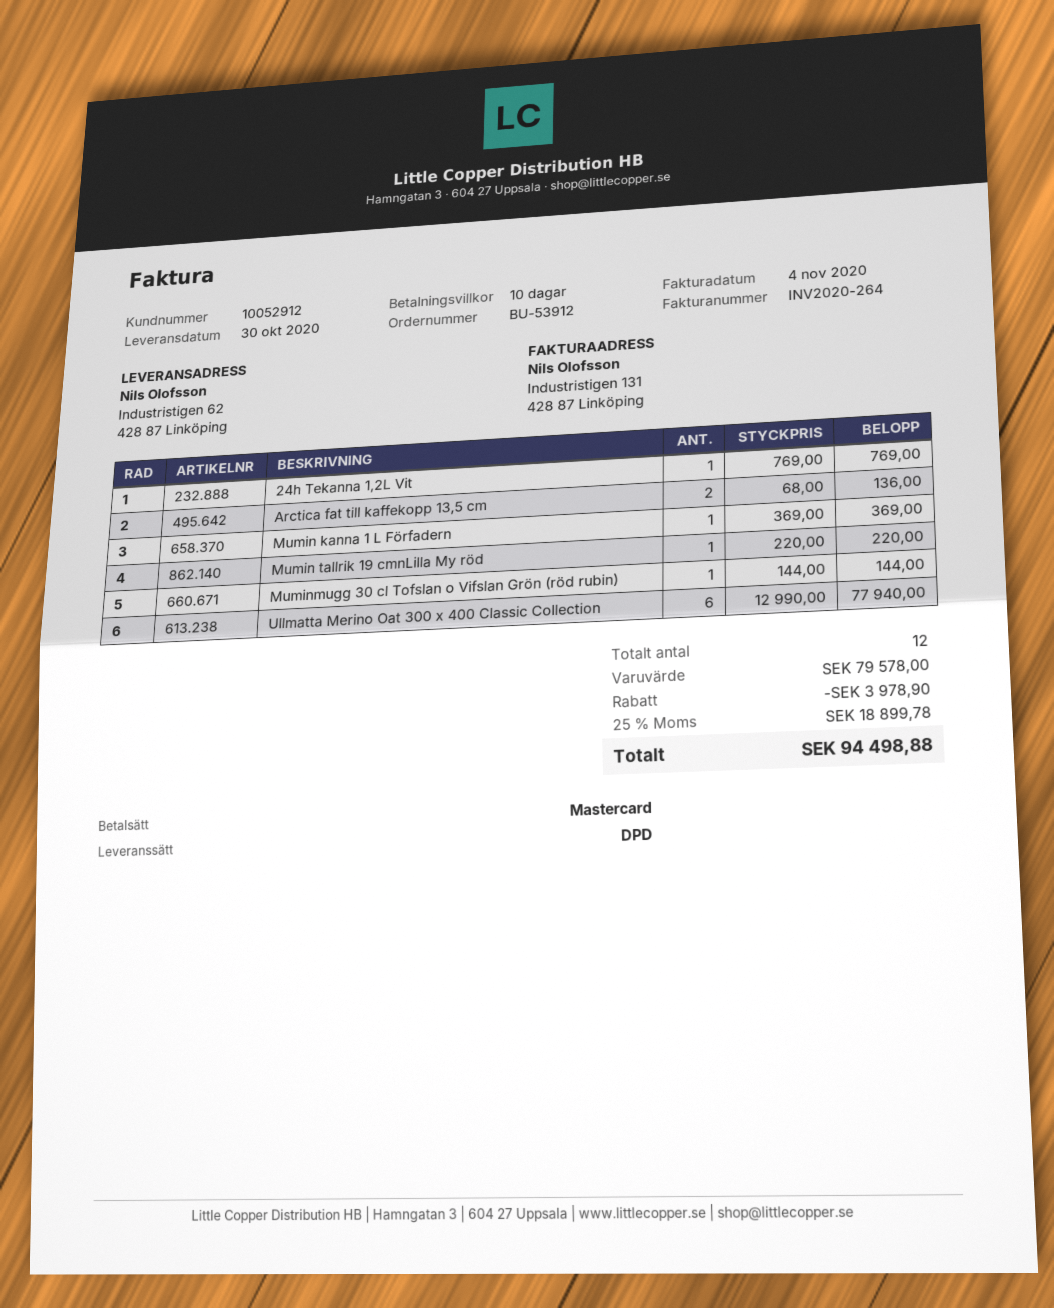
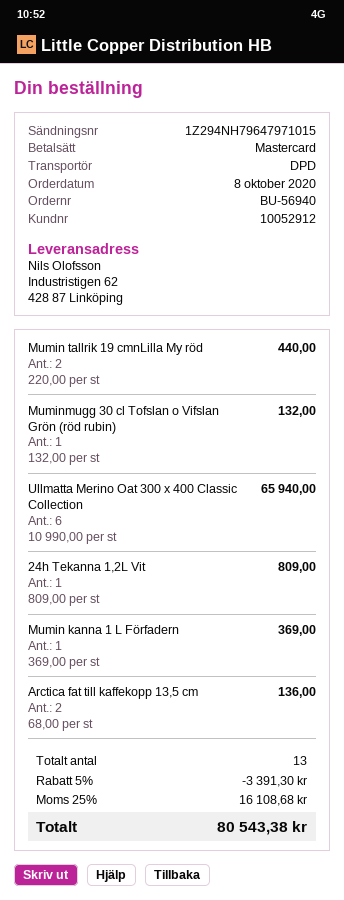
order number: BU-53912 -> BU-56940
24h Tekanna 1,2L Vit: 1 x 769.00 = 769.00 -> 1 x 809.00 = 809.00
Mumin tallrik 19 cmnLilla My röd: 1 x 220.00 = 220.00 -> 2 x 220.00 = 440.00
Muminmugg 30 cl Tofslan o Vifslan Grön (röd rubin): 1 x 144.00 = 144.00 -> 1 x 132.00 = 132.00
Ullmatta Merino Oat 300 x 400 Classic Collection: 6 x 12990.00 = 77940.00 -> 6 x 10990.00 = 65940.00
total quantity: 12 -> 13
discount: 3978.90 -> 3391.30
tax: 25% = 18899.78 -> 25% = 16108.68
total: 94498.88 -> 80543.38

